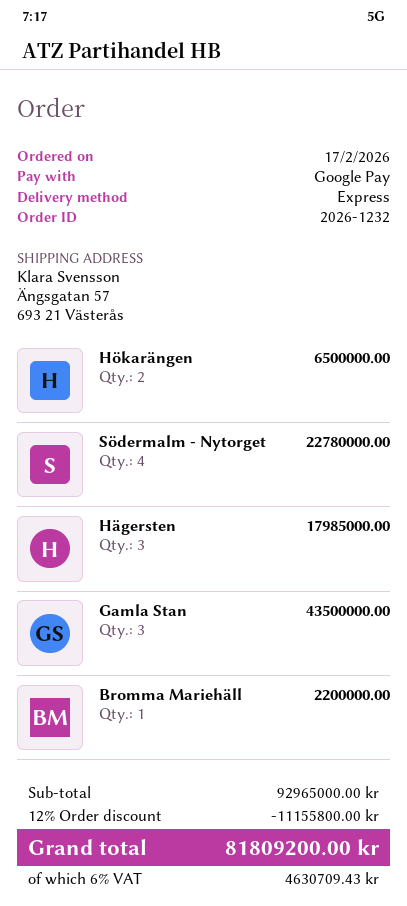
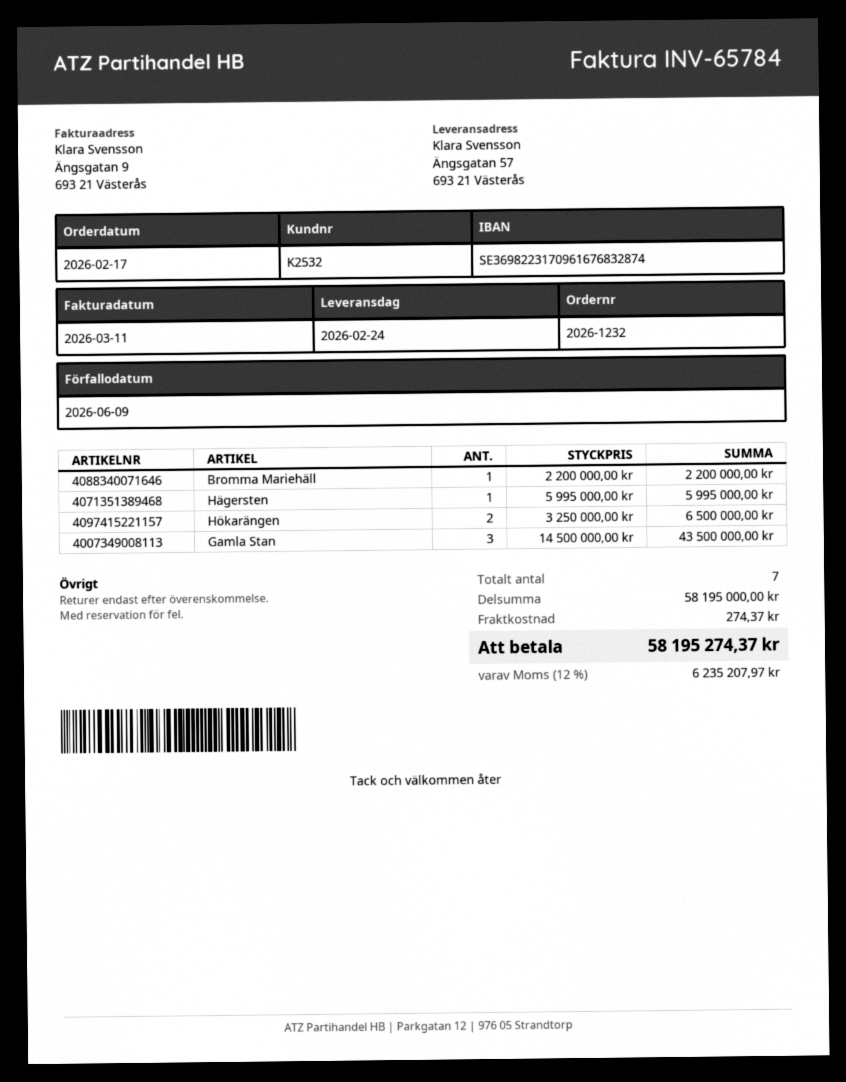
Södermalm - Nytorget: 4 for 22780000.00 -> none
Hägersten: 3 for 17985000.00 -> 1 for 5995000.00
subtotal: 92965000.00 -> 58195000.00
discount: 12% = 11155800.00 -> none
shipping: none -> 274.37
tax: 6% = 4630709.43 -> 12% = 6235207.97
total: 81809200.00 -> 58195274.37

